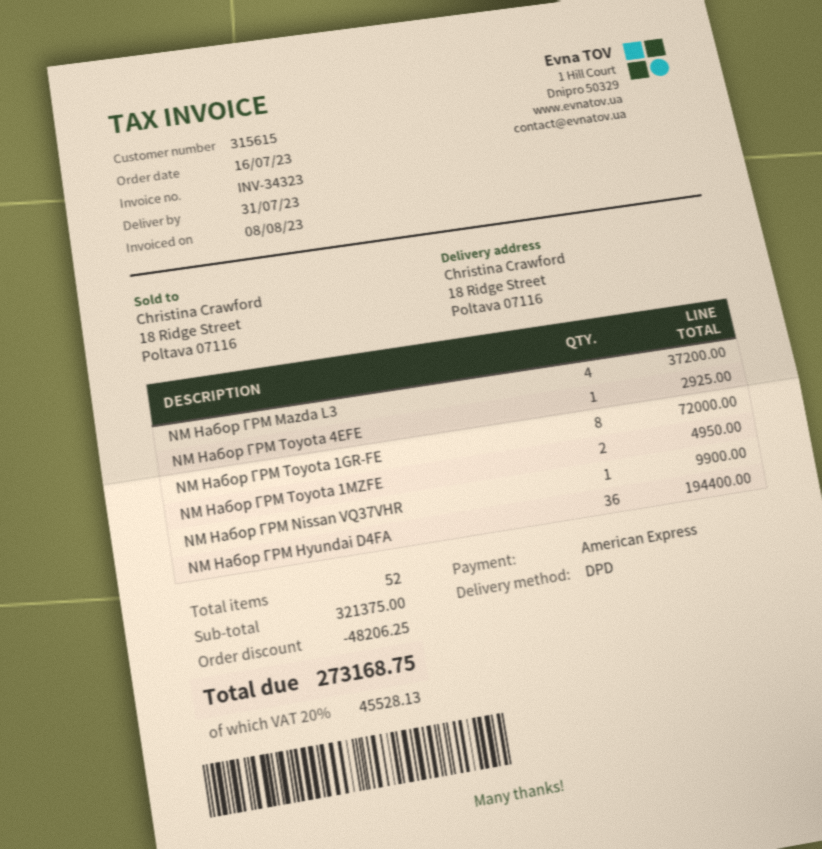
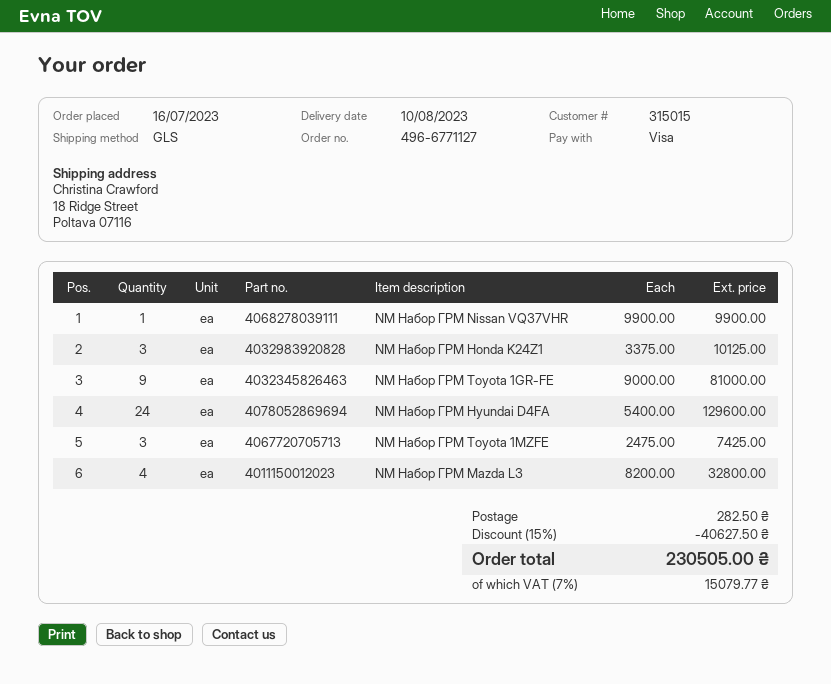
delivery date: 2023-07-31 -> 2023-08-10
customer number: 315615 -> 315015
payment method: American Express -> Visa
shipping method: DPD -> GLS
NM Набор ГРМ Mazda L3: 4 for 37200.00 -> 4 for 32800.00
NM Набор ГРМ Toyota 4EFE: 1 for 2925.00 -> none
NM Набор ГРМ Toyota 1GR-FE: 8 for 72000.00 -> 9 for 81000.00
NM Набор ГРМ Toyota 1MZFE: 2 for 4950.00 -> 3 for 7425.00
NM Набор ГРМ Hyundai D4FA: 36 for 194400.00 -> 24 for 129600.00
NM Набор ГРМ Honda K24Z1: none -> 3 for 10125.00
discount: 48206.25 -> 40627.50
shipping: none -> 282.50
tax: 20% = 45528.13 -> 7% = 15079.77
total: 273168.75 -> 230505.00

